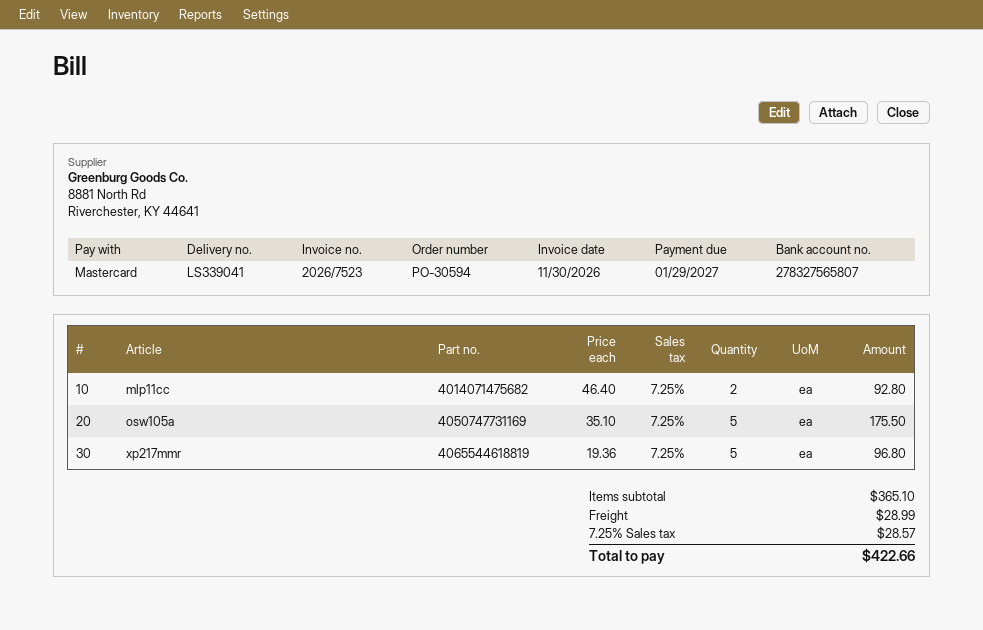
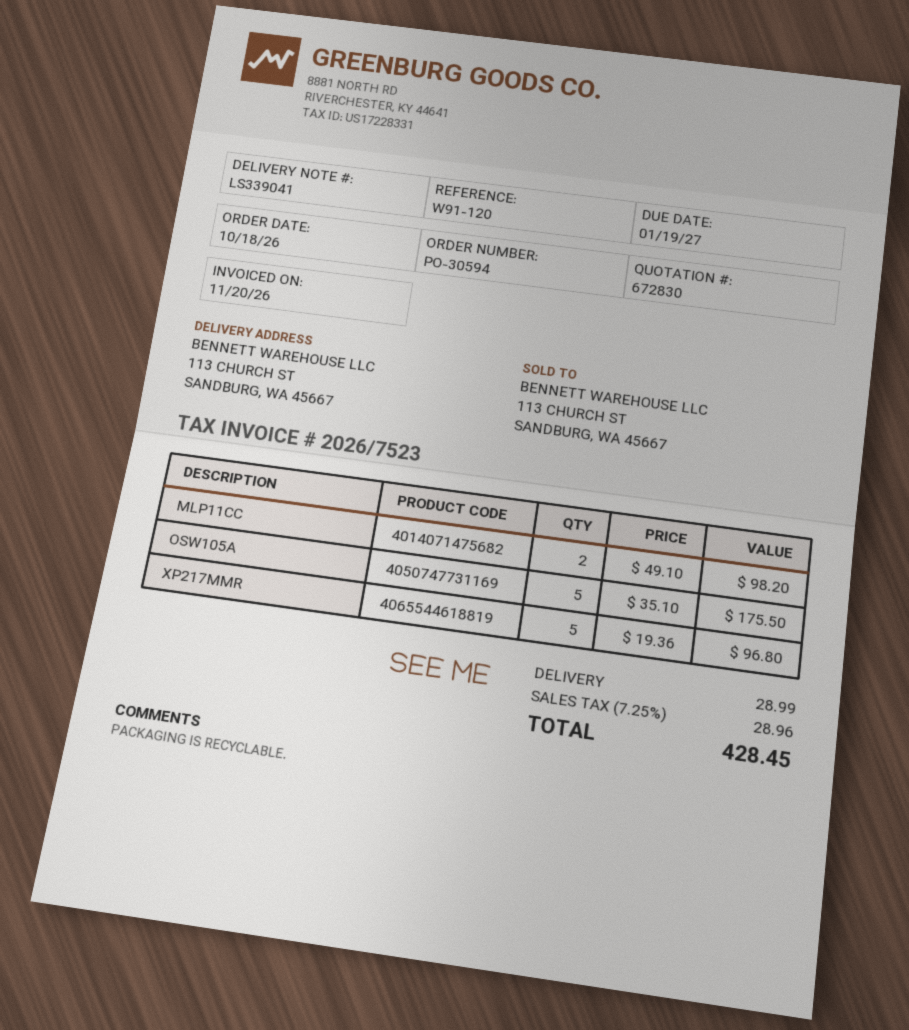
invoice date: 2026-11-30 -> 2026-11-20
due date: 2027-01-29 -> 2027-01-19
mlp11cc: 2 x 46.40 = 92.80 -> 2 x 49.10 = 98.20
tax: 7.25% = 28.57 -> 7.25% = 28.96
total: 422.66 -> 428.45

